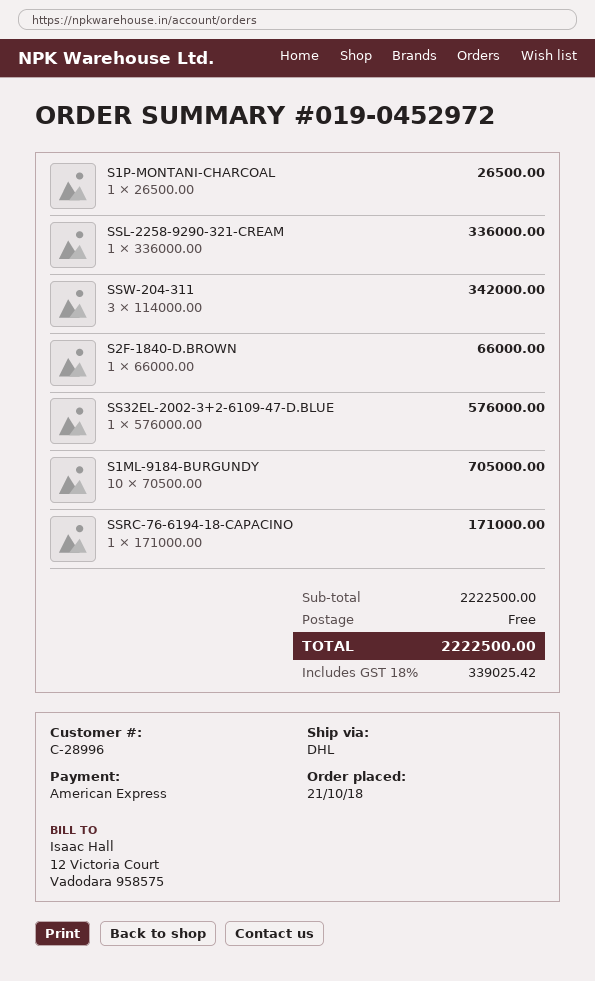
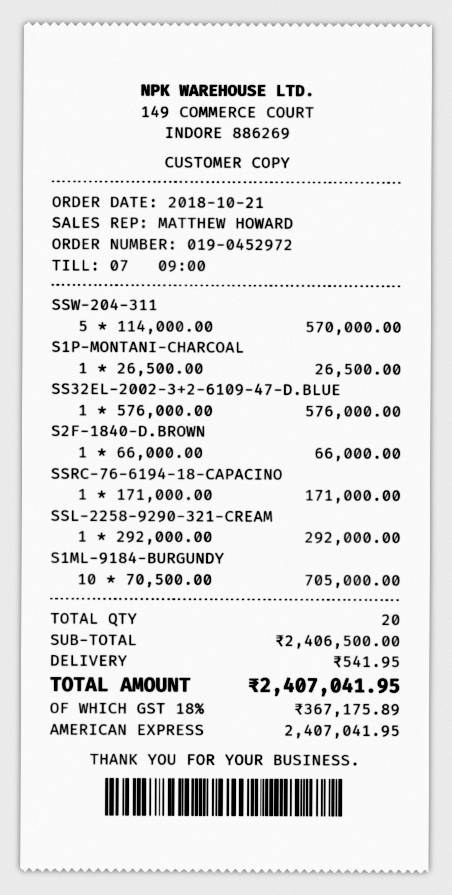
SSL-2258-9290-321-CREAM: 1 x 336000.00 = 336000.00 -> 1 x 292000.00 = 292000.00
SSW-204-311: 3 x 114000.00 = 342000.00 -> 5 x 114000.00 = 570000.00
subtotal: 2222500.00 -> 2406500.00
shipping: 0.00 -> 541.95
tax: 18% = 339025.42 -> 18% = 367175.89
total: 2222500.00 -> 2407041.95

